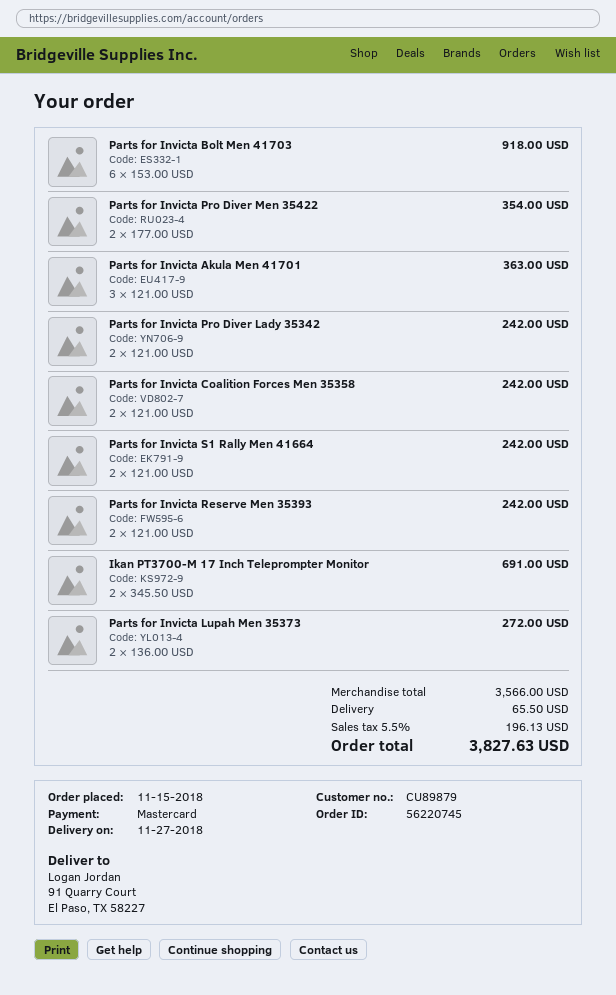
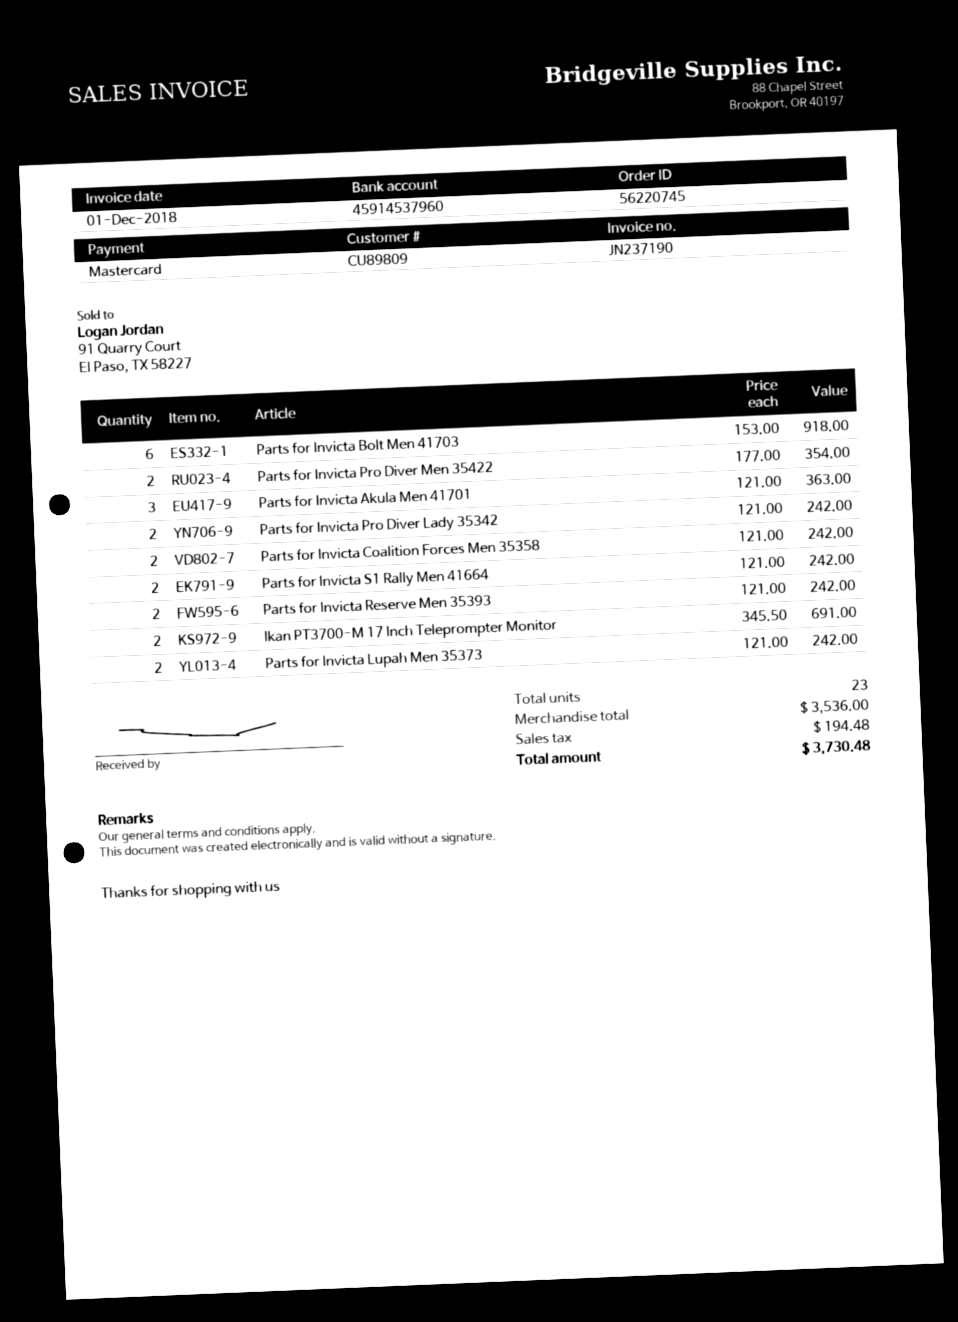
customer number: CU89879 -> CU89809
Parts for Invicta Lupah Men 35373: 2 x 136.00 = 272.00 -> 2 x 121.00 = 242.00
subtotal: 3566.00 -> 3536.00
shipping: 65.50 -> none
tax: 196.13 -> 194.48
total: 3827.63 -> 3730.48

